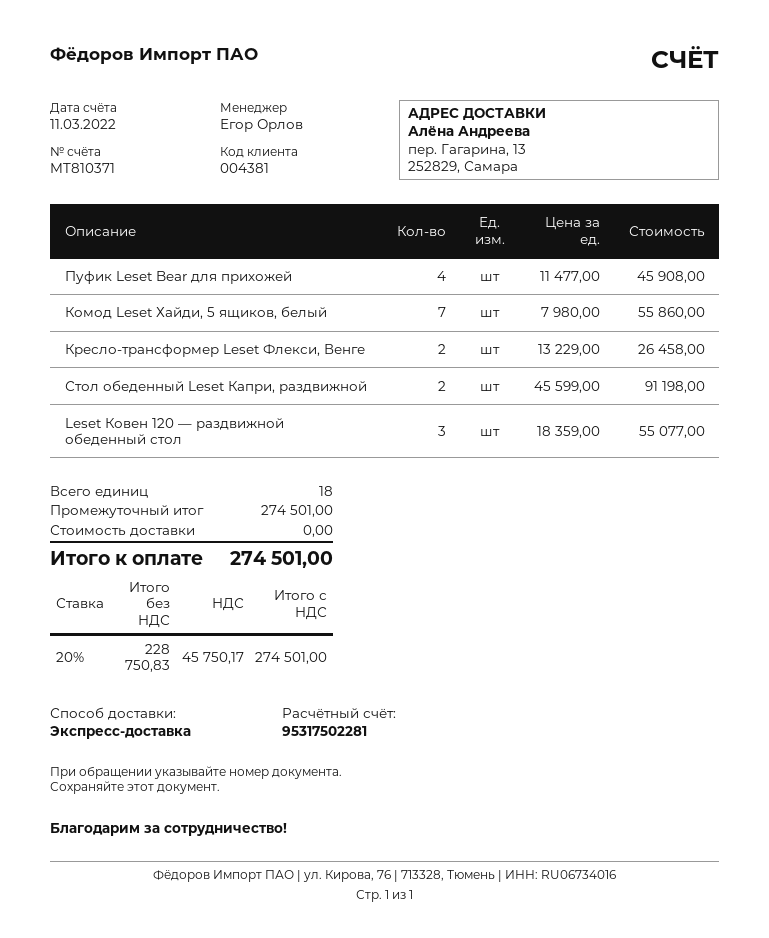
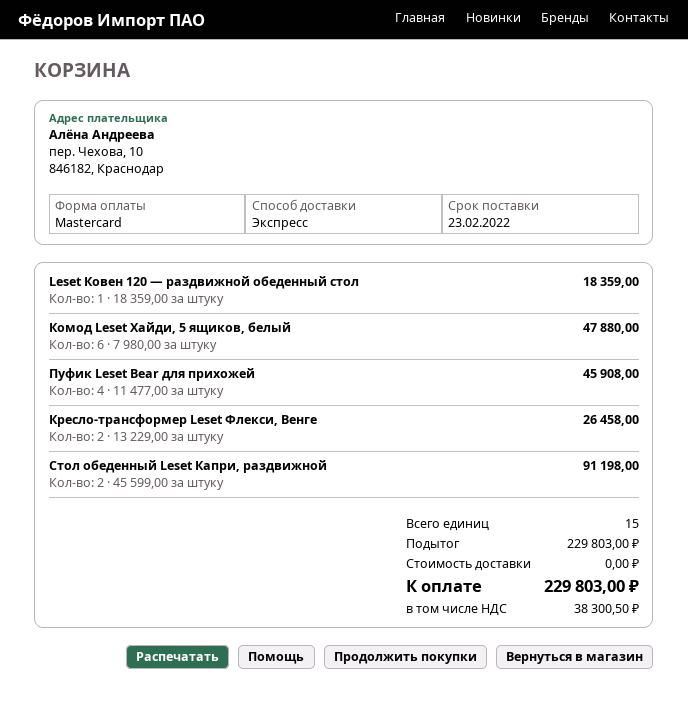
Комод Leset Хайди, 5 ящиков, белый: 7 x 7980.00 = 55860.00 -> 6 x 7980.00 = 47880.00
Leset Ковен 120 — раздвижной обеденный стол: 3 x 18359.00 = 55077.00 -> 1 x 18359.00 = 18359.00
total quantity: 18 -> 15
subtotal: 274501.00 -> 229803.00
tax: 45750.17 -> 38300.50
total: 274501.00 -> 229803.00

